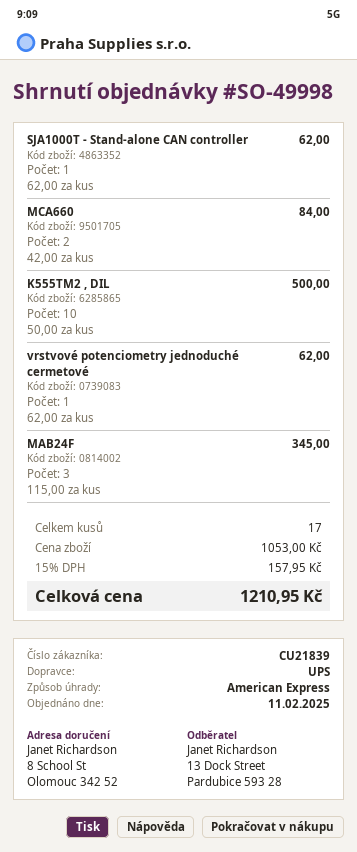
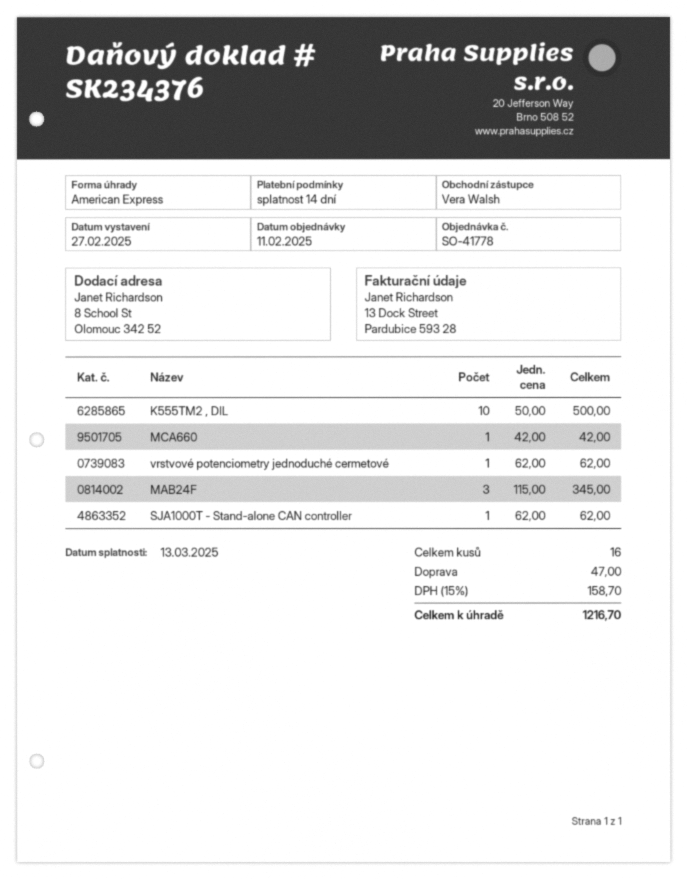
order number: SO-49998 -> SO-41778
MCA660: 2 x 42.00 = 84.00 -> 1 x 42.00 = 42.00
total quantity: 17 -> 16
shipping: none -> 47.00
tax: 15% = 157.95 -> 15% = 158.70
total: 1210.95 -> 1216.70

